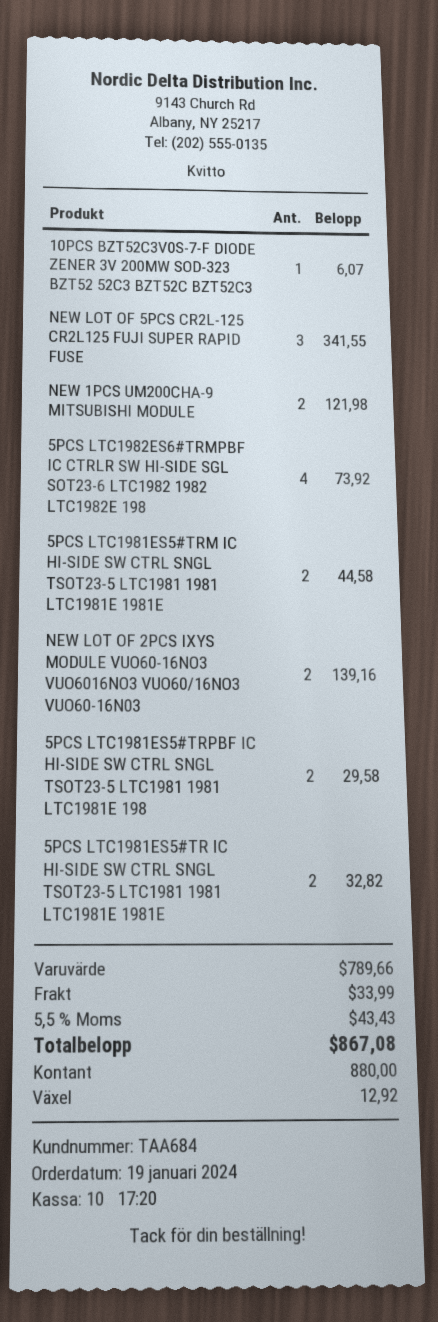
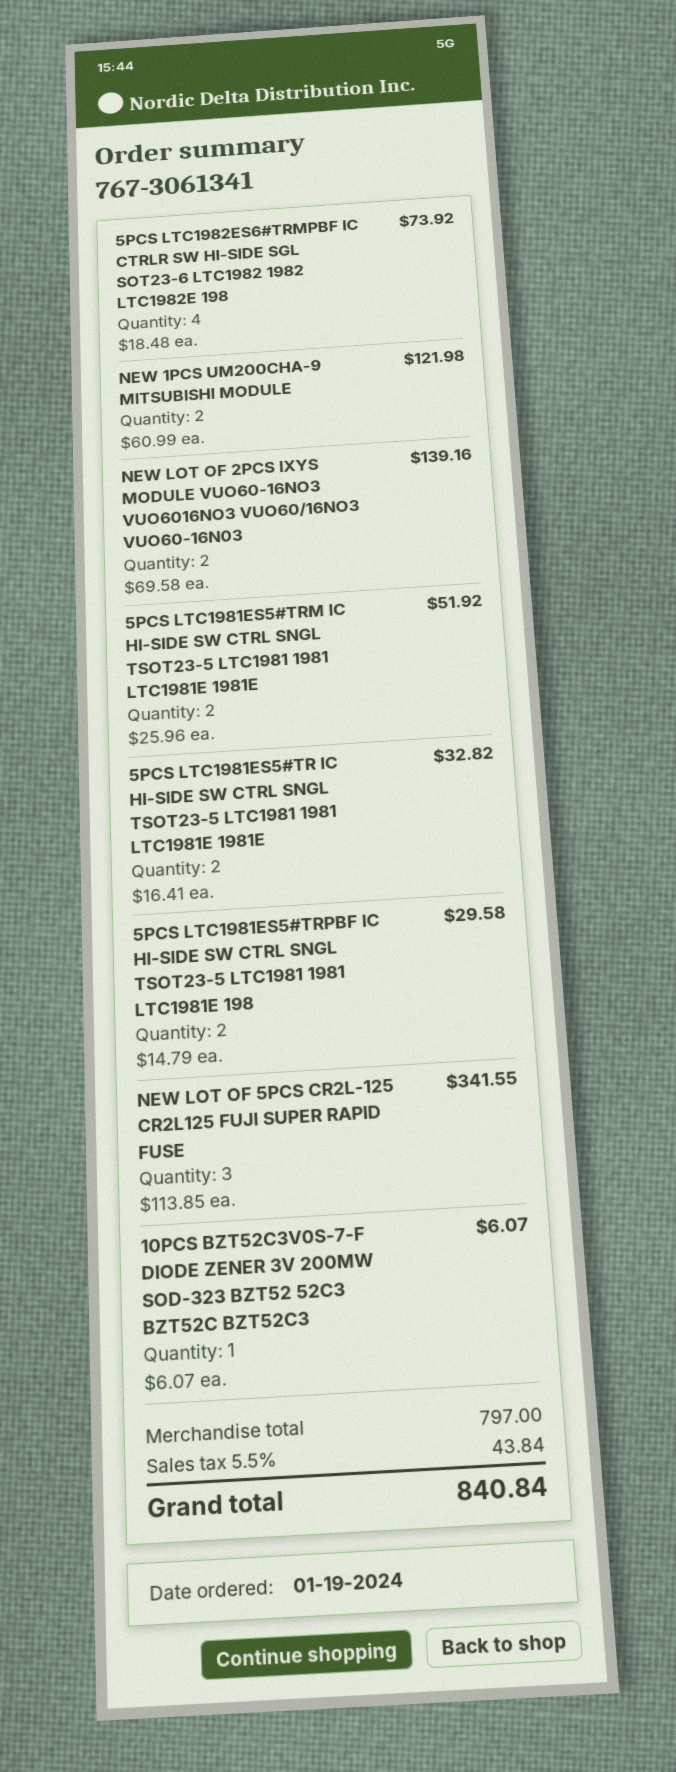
5PCS LTC1981ES5#TRM IC HI-SIDE SW CTRL SNGL TSOT23-5 LTC1981 1981 LTC1981E 1981E: 2 for 44.58 -> 2 for 51.92
subtotal: 789.66 -> 797.00
shipping: 33.99 -> none
tax: 5.5% = 43.43 -> 5.5% = 43.84
total: 867.08 -> 840.84

